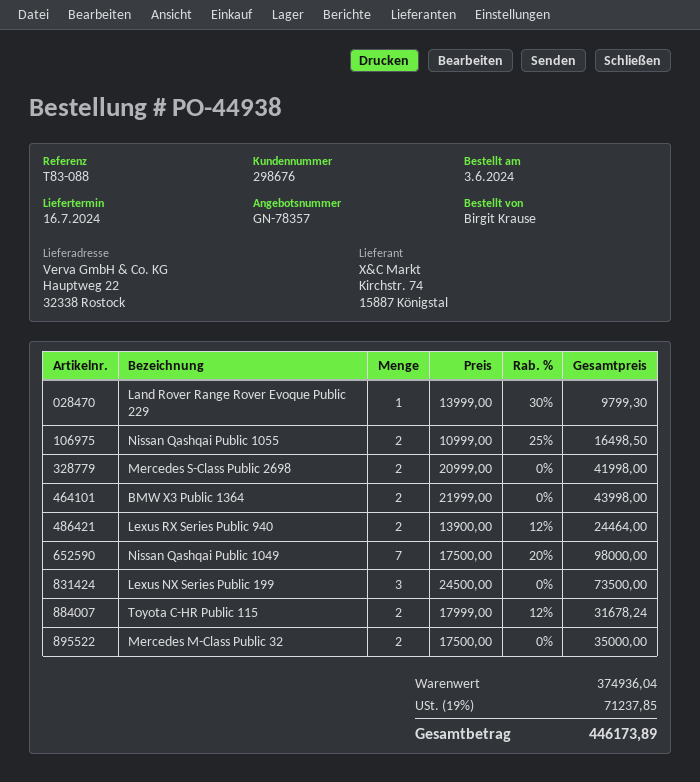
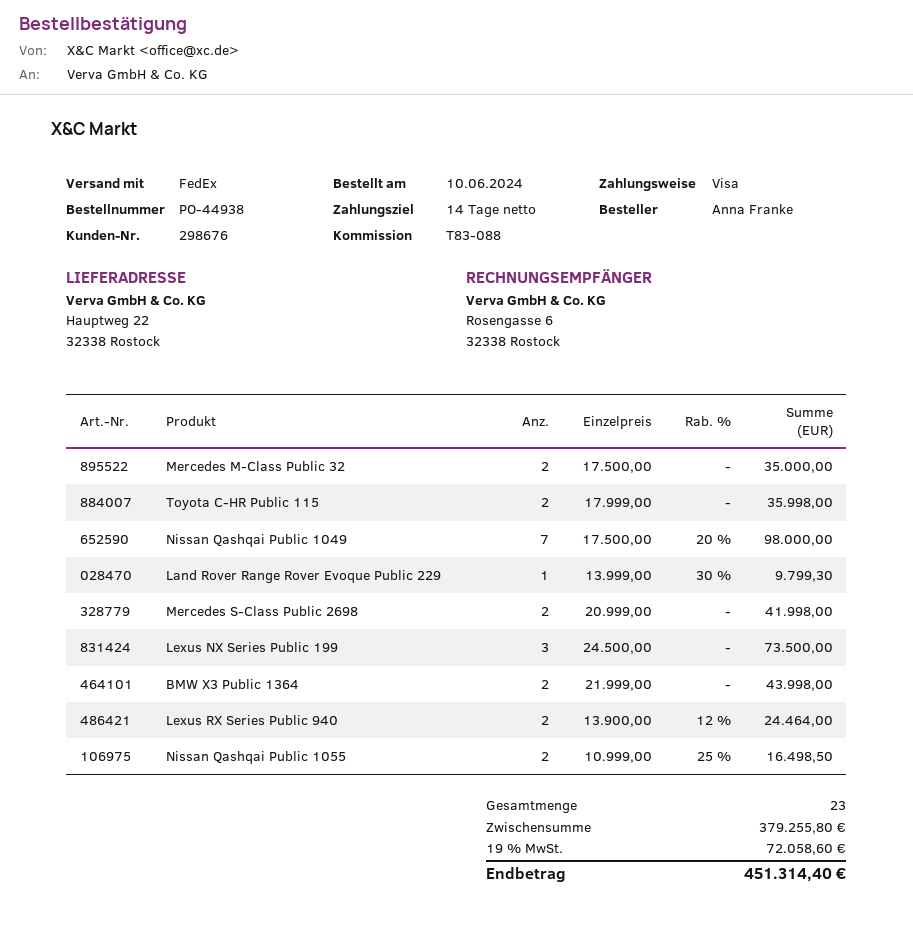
order date: 2024-06-03 -> 2024-06-10
ordered by: Birgit Krause -> Anna Franke
Toyota C-HR Public 115: 2 x 17999.00 - 12% = 31678.24 -> 2 x 17999.00 = 35998.00
subtotal: 374936.04 -> 379255.80
tax: 19% = 71237.85 -> 19% = 72058.60
total: 446173.89 -> 451314.40

